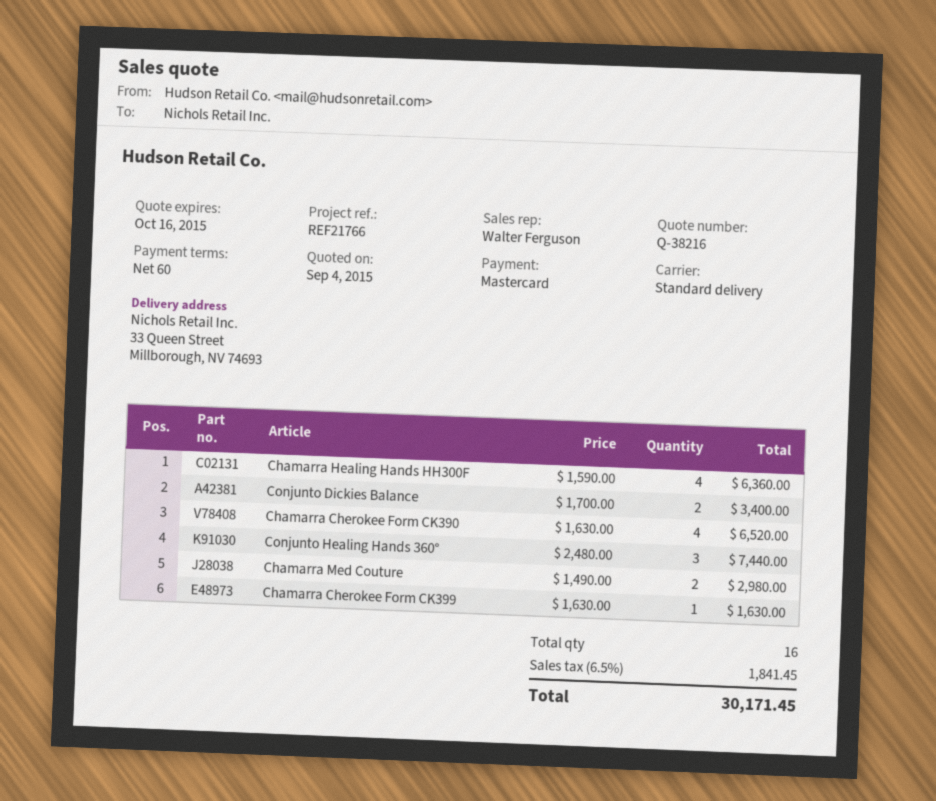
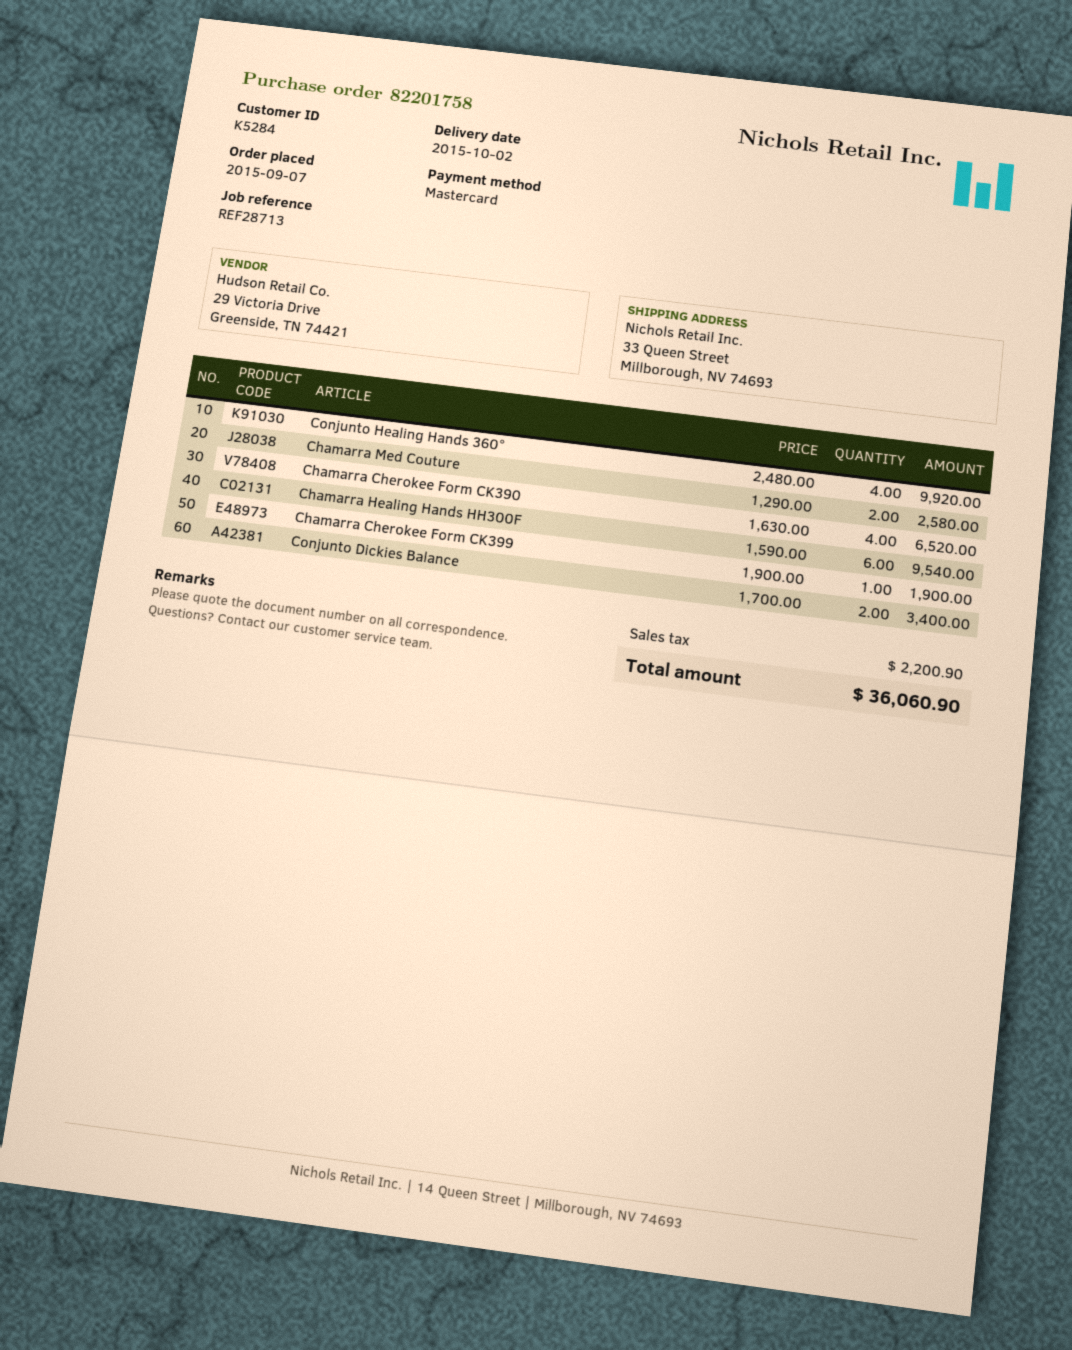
reference: REF21766 -> REF28713
Chamarra Healing Hands HH300F: 4 x 1590.00 = 6360.00 -> 6 x 1590.00 = 9540.00
Conjunto Healing Hands 360°: 3 x 2480.00 = 7440.00 -> 4 x 2480.00 = 9920.00
Chamarra Med Couture: 2 x 1490.00 = 2980.00 -> 2 x 1290.00 = 2580.00
Chamarra Cherokee Form CK399: 1 x 1630.00 = 1630.00 -> 1 x 1900.00 = 1900.00
tax: 1841.45 -> 2200.90
total: 30171.45 -> 36060.90

